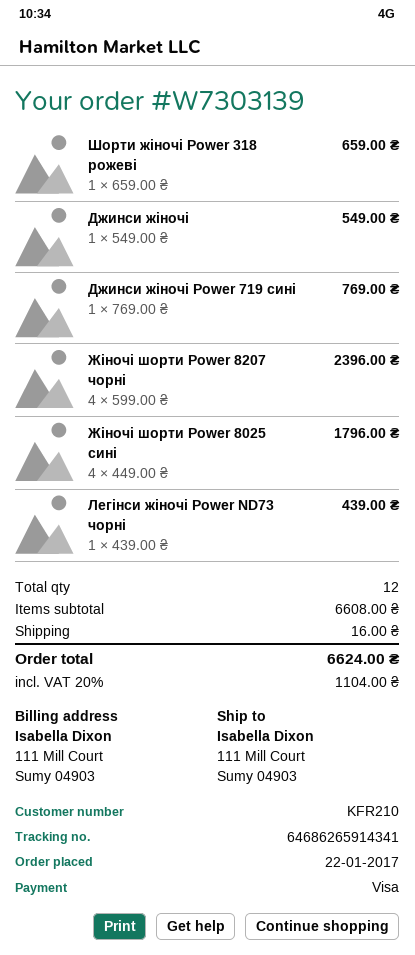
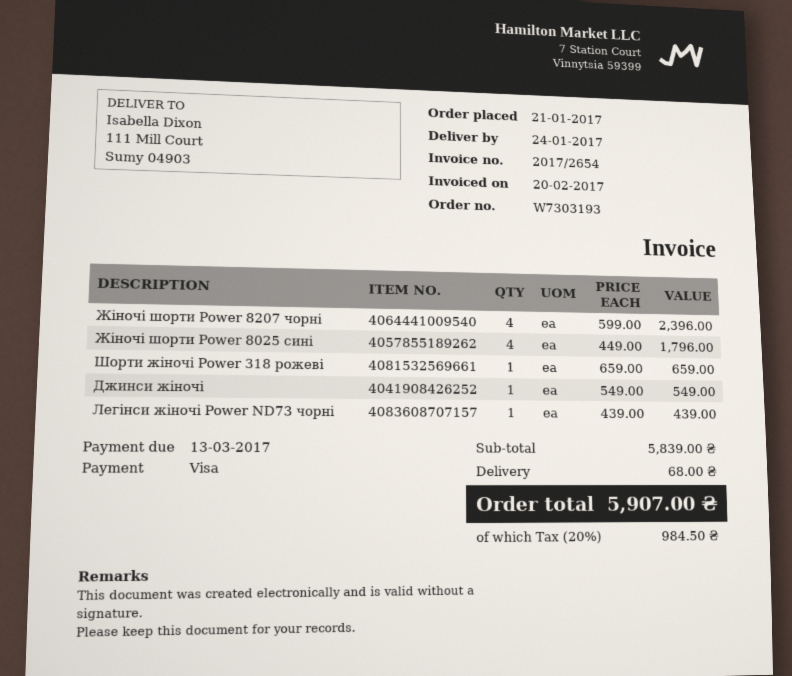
order number: W7303139 -> W7303193
order date: 2017-01-22 -> 2017-01-21
Джинси жіночі Power 719 сині: 1 x 769.00 = 769.00 -> none
subtotal: 6608.00 -> 5839.00
shipping: 16.00 -> 68.00
tax: 20% = 1104.00 -> 20% = 984.50
total: 6624.00 -> 5907.00

